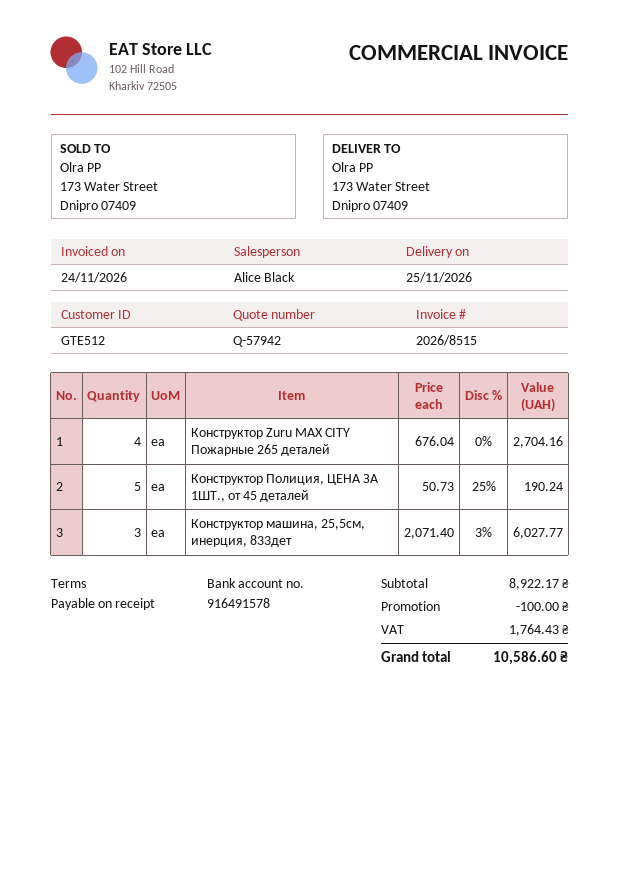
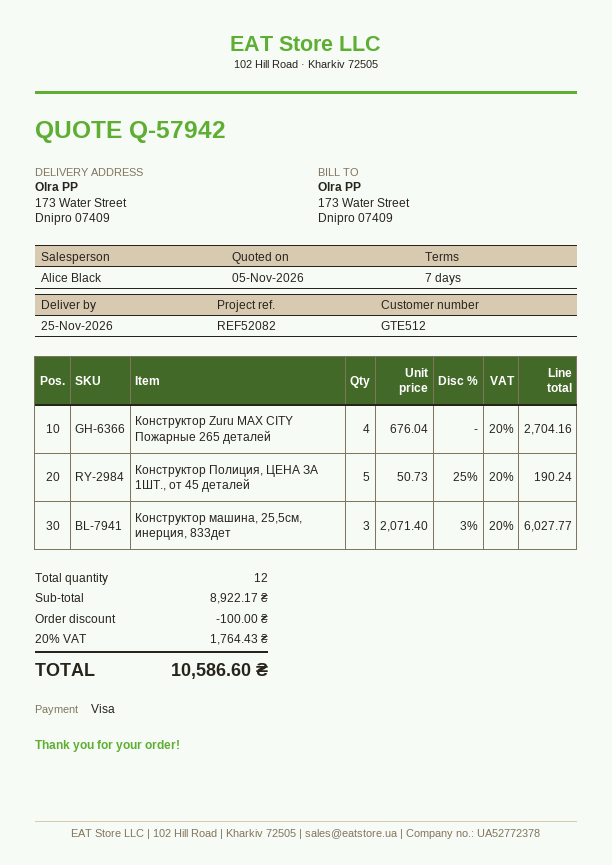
payment terms: on receipt -> 7 days

